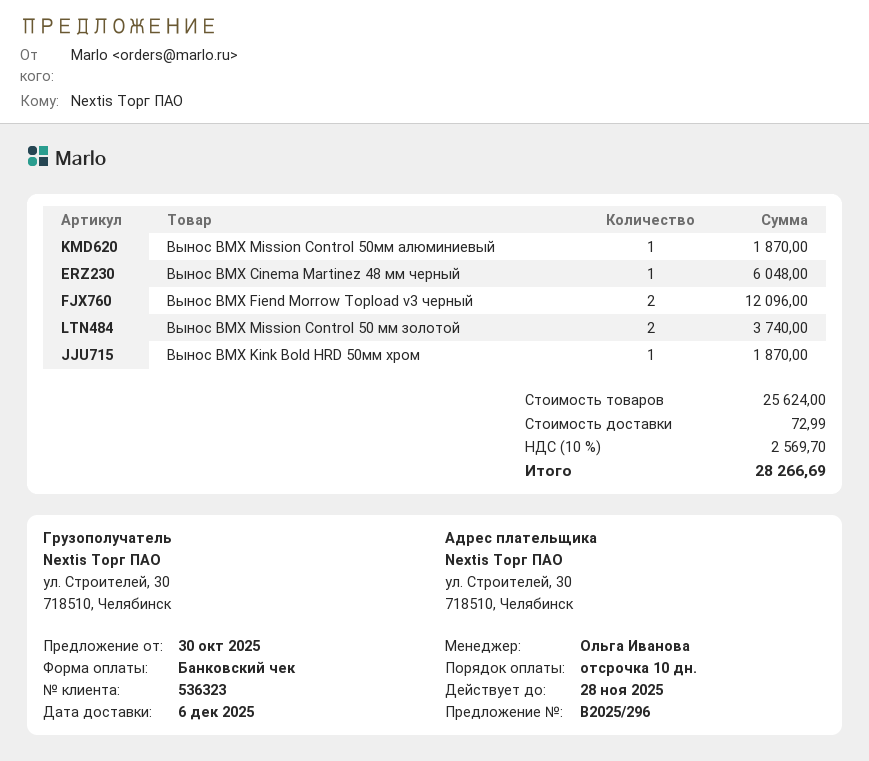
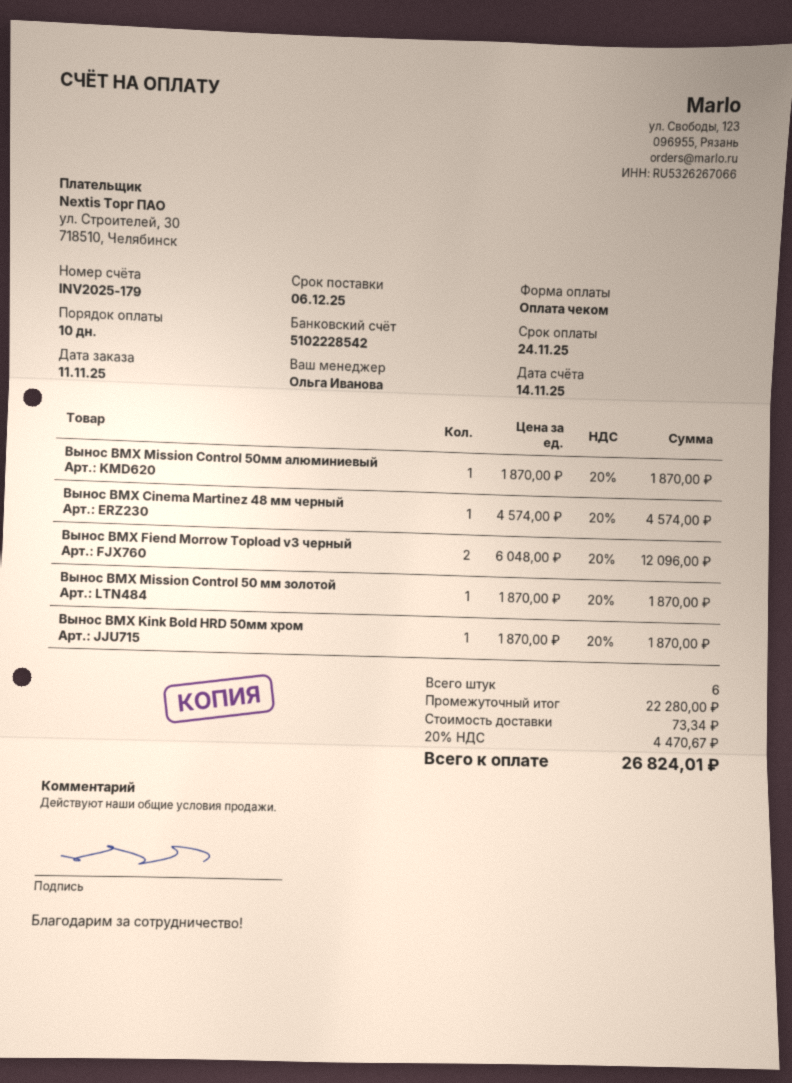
Вынос BMX Cinema Martinez 48 мм черный: 1 for 6048.00 -> 1 for 4574.00
Вынос BMX Mission Control 50 мм золотой: 2 for 3740.00 -> 1 for 1870.00
subtotal: 25624.00 -> 22280.00
shipping: 72.99 -> 73.34
tax: 10% = 2569.70 -> 20% = 4470.67
total: 28266.69 -> 26824.01

